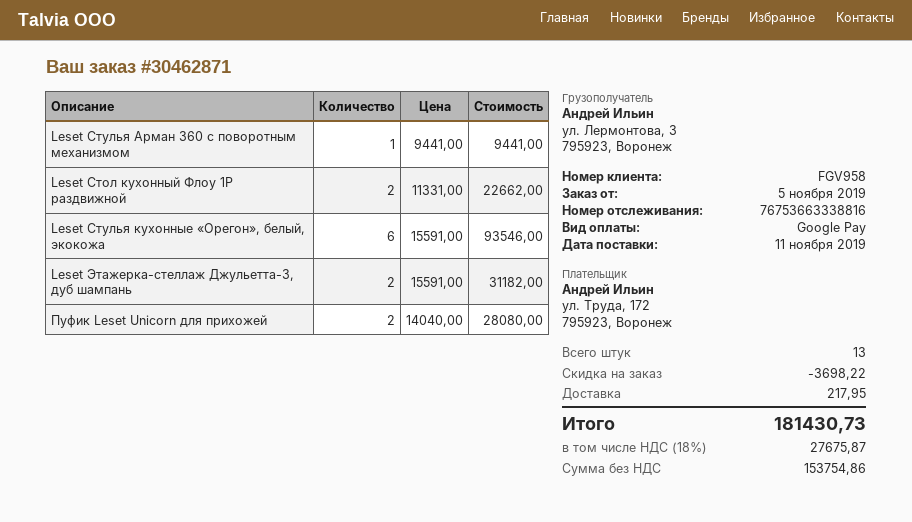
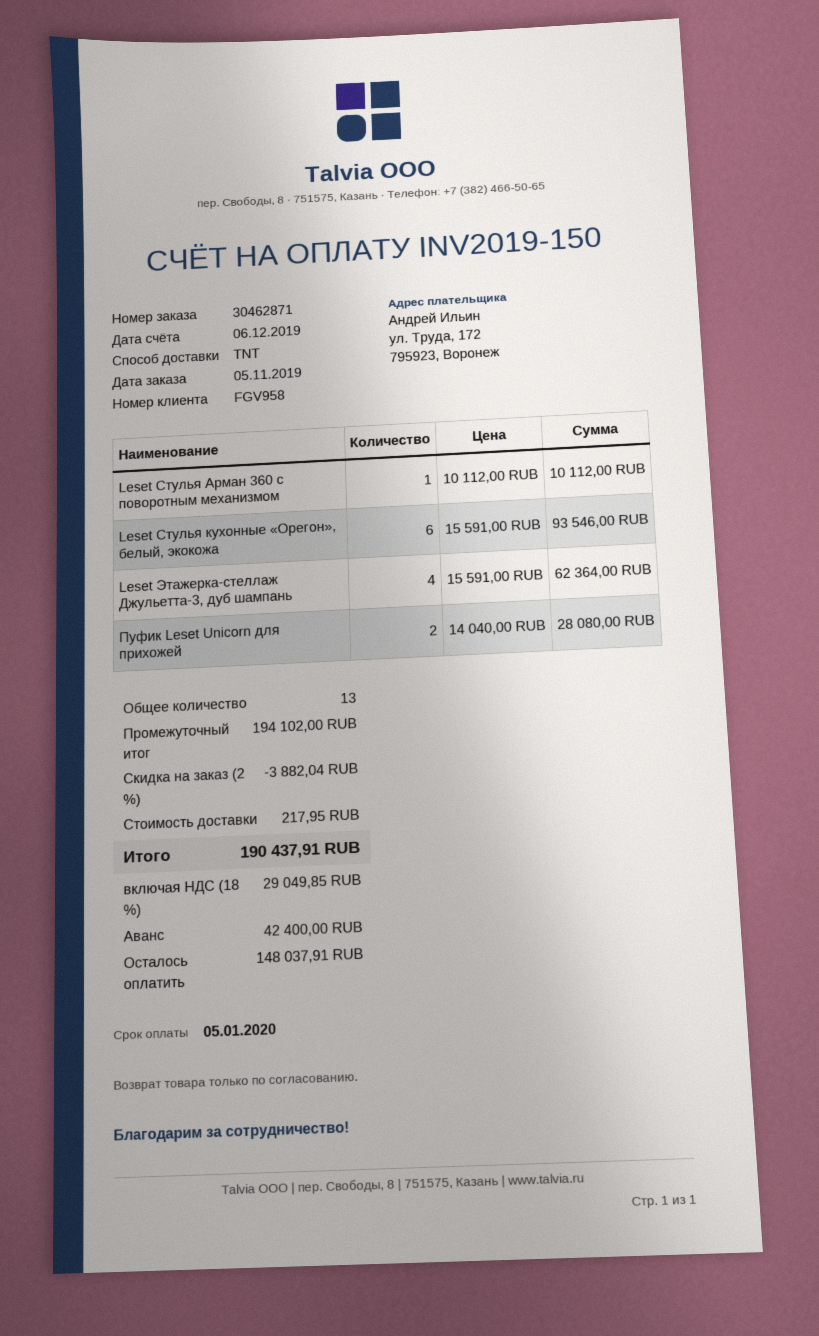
Leset Стулья Арман 360 с поворотным механизмом: 1 x 9441.00 = 9441.00 -> 1 x 10112.00 = 10112.00
Leset Стол кухонный Флоу 1Р раздвижной: 2 x 11331.00 = 22662.00 -> none
Leset Этажерка-стеллаж Джульетта-3, дуб шампань: 2 x 15591.00 = 31182.00 -> 4 x 15591.00 = 62364.00
discount: 3698.22 -> 3882.04
tax: 18% = 27675.87 -> 18% = 29049.85
total: 181430.73 -> 190437.91

